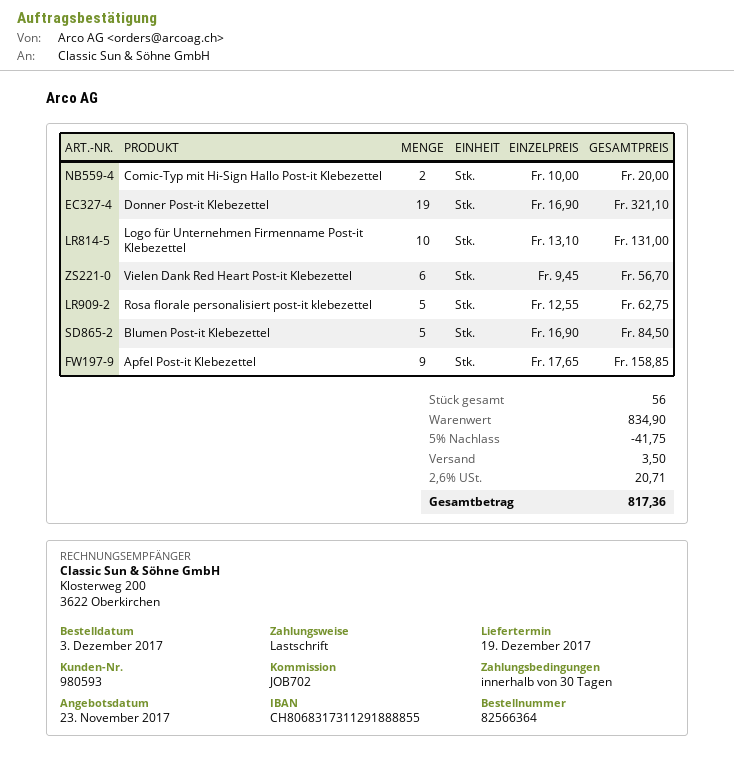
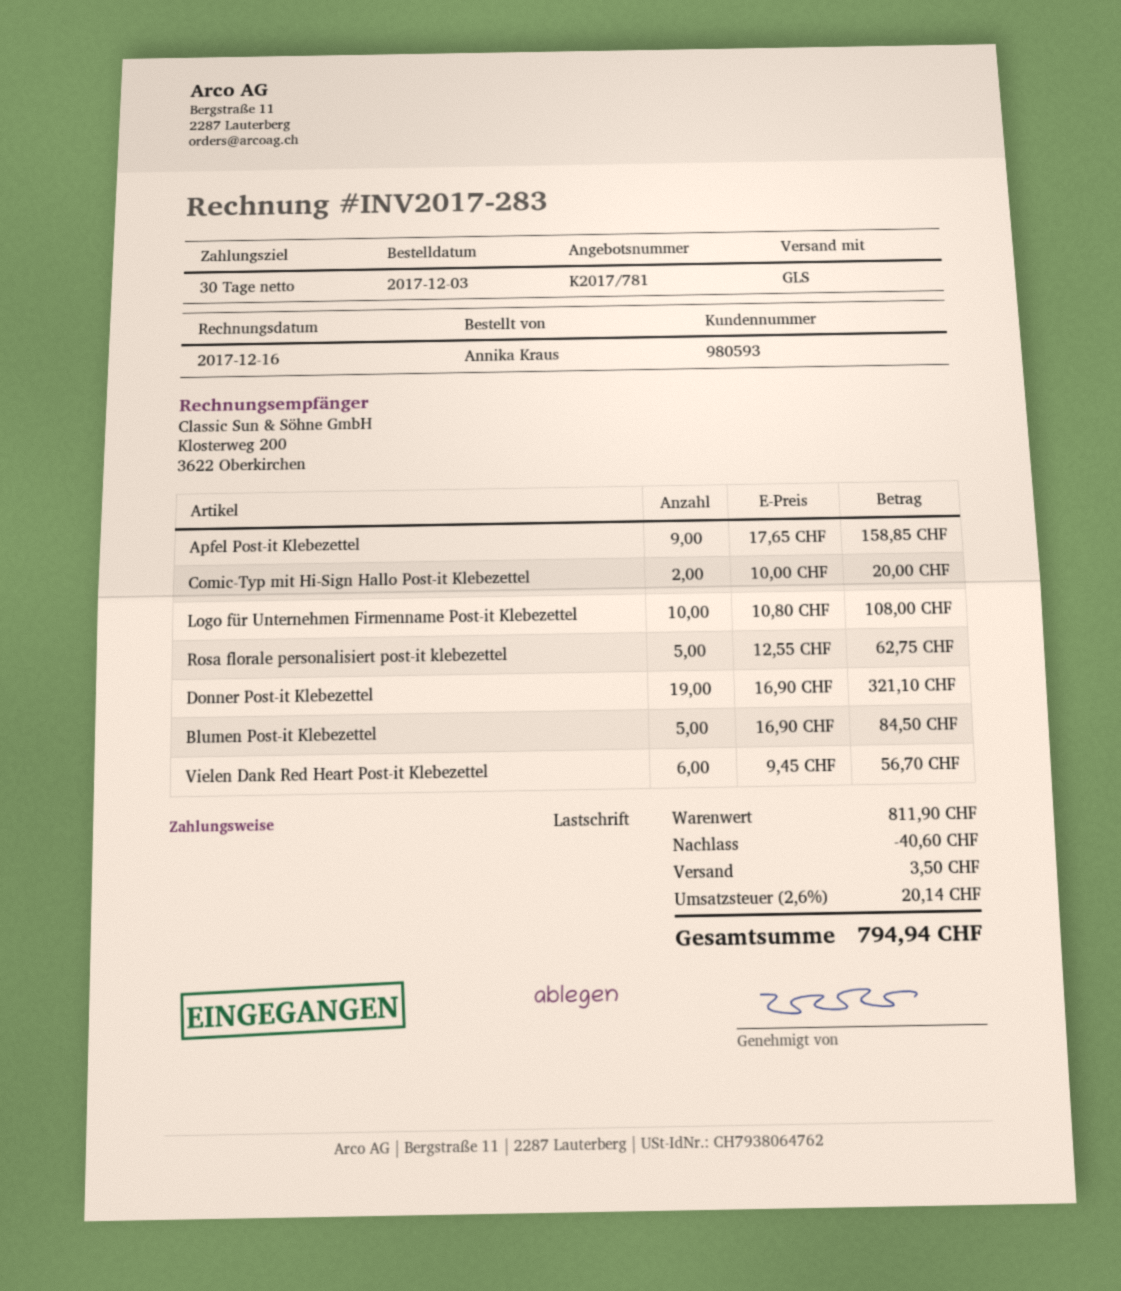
Logo für Unternehmen Firmenname Post-it Klebezettel: 10 x 13.10 = 131.00 -> 10 x 10.80 = 108.00
subtotal: 834.90 -> 811.90
discount: 41.75 -> 40.60
tax: 2.6% = 20.71 -> 2.6% = 20.14
total: 817.36 -> 794.94

